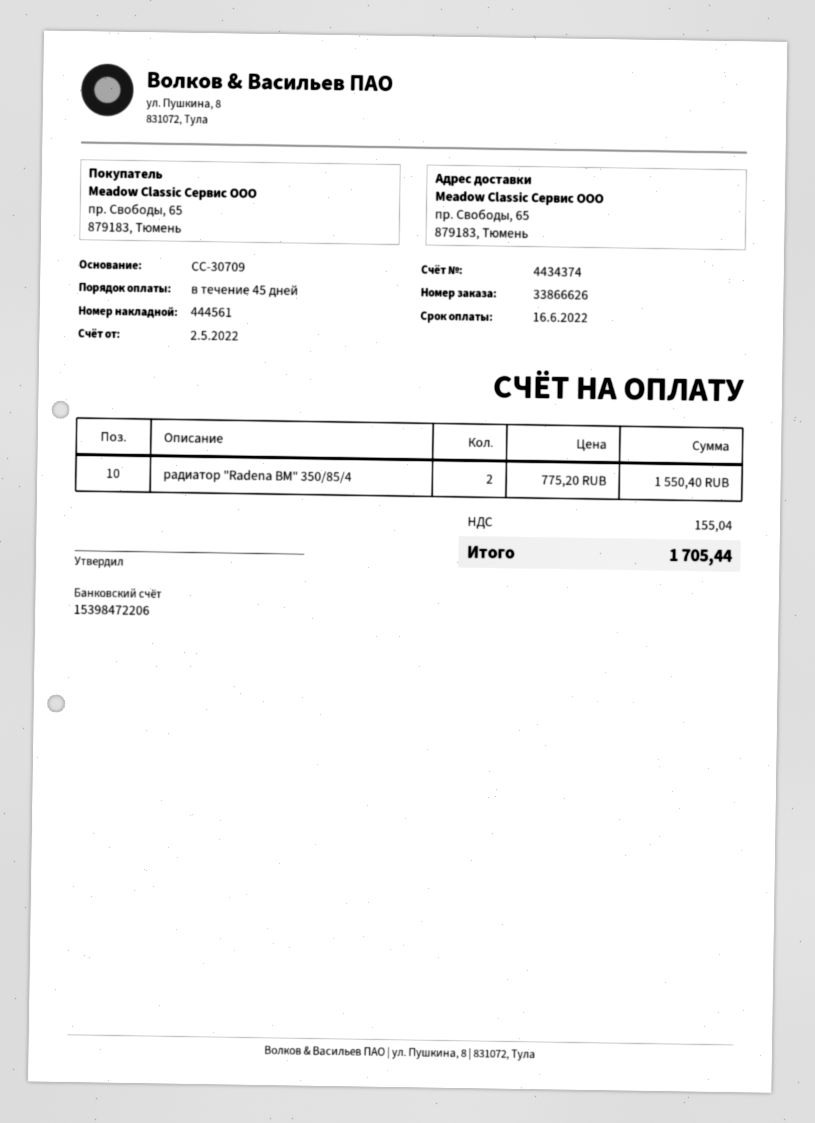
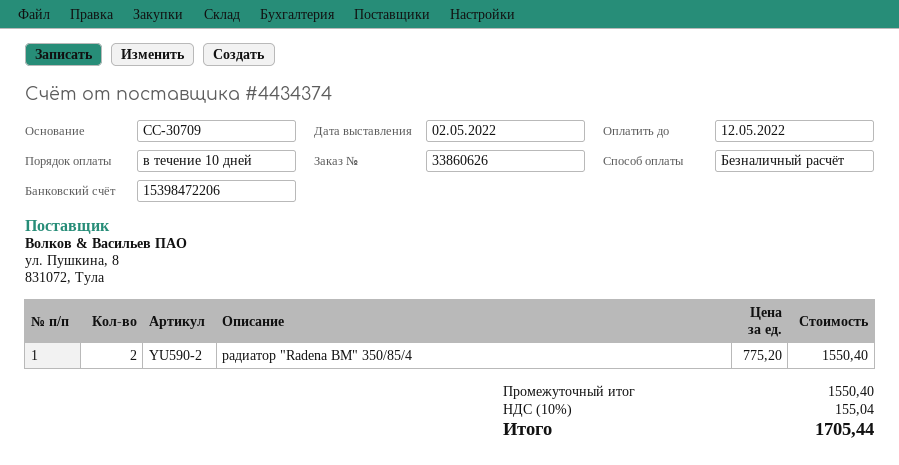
order number: 33866626 -> 33860626
payment terms: 45 days -> 10 days
due date: 2022-06-16 -> 2022-05-12

